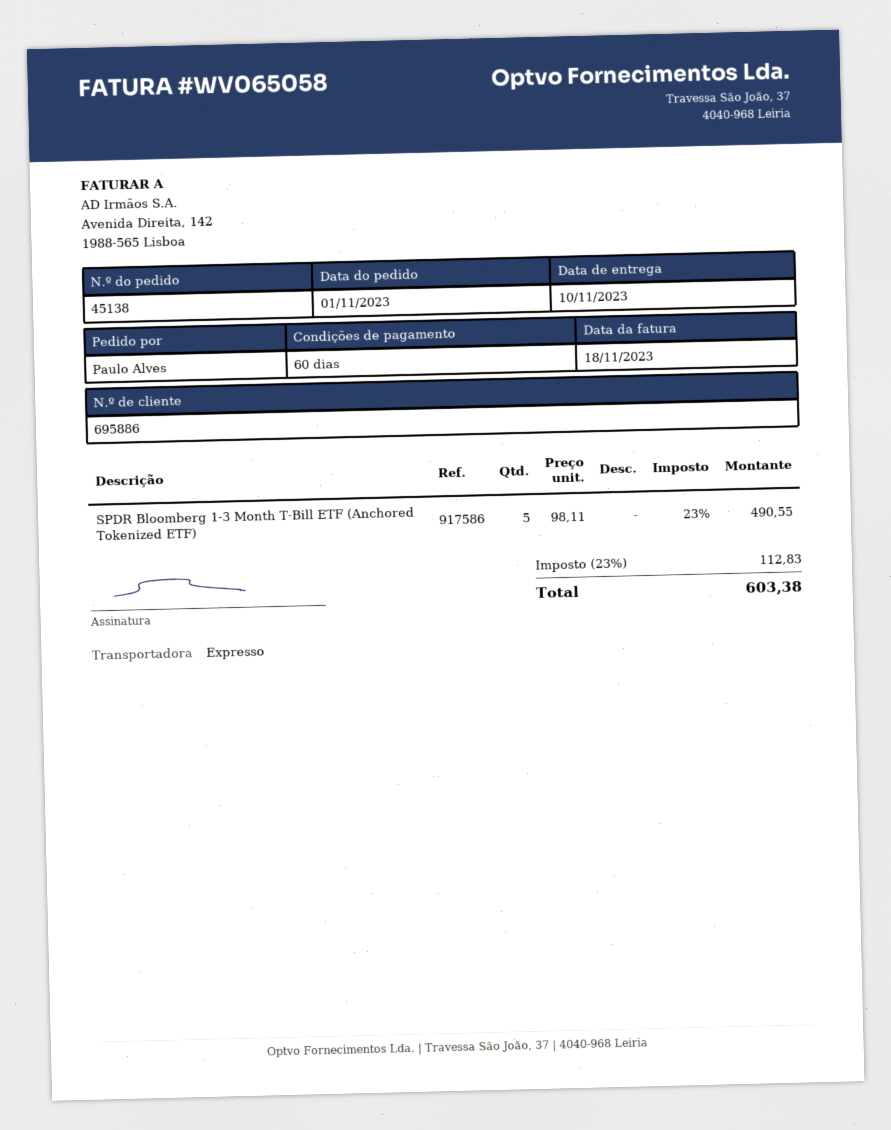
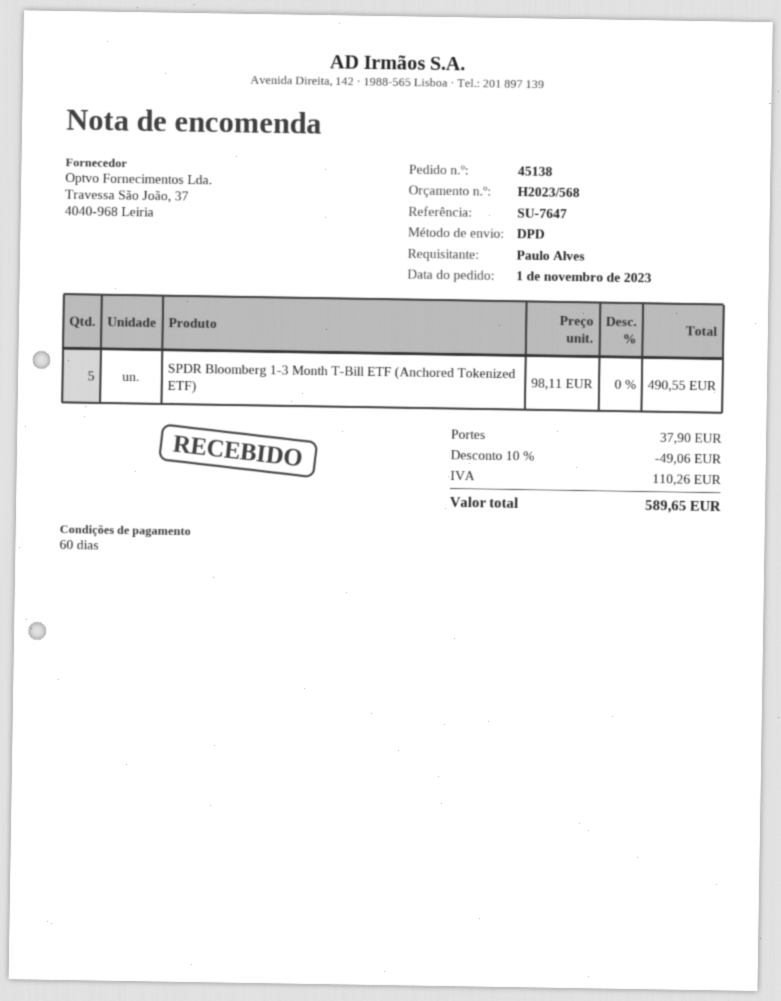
shipping method: express -> DPD
discount: none -> 10% = 49.06
shipping: none -> 37.90
tax: 112.83 -> 110.26
total: 603.38 -> 589.65

